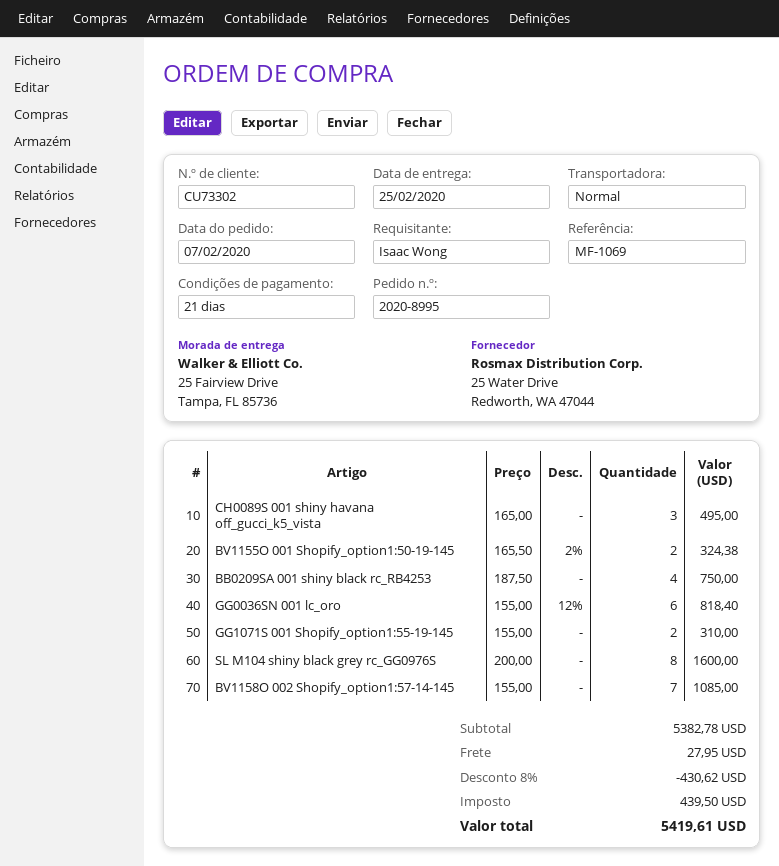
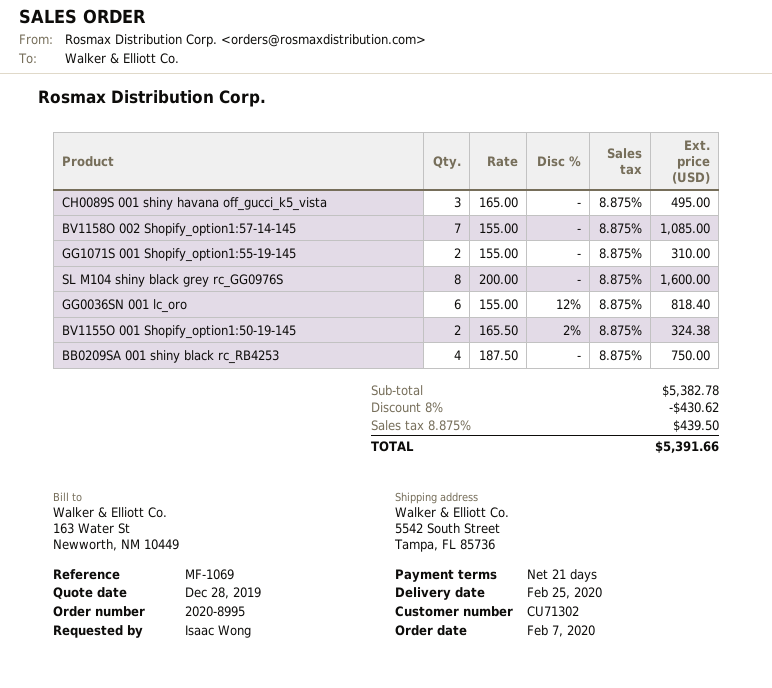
customer number: CU73302 -> CU71302
ship to: 25 Fairview Drive, Tampa, FL 85736 -> 5542 South Street, Tampa, FL 85736
shipping: 27.95 -> none
total: 5419.61 -> 5391.66

